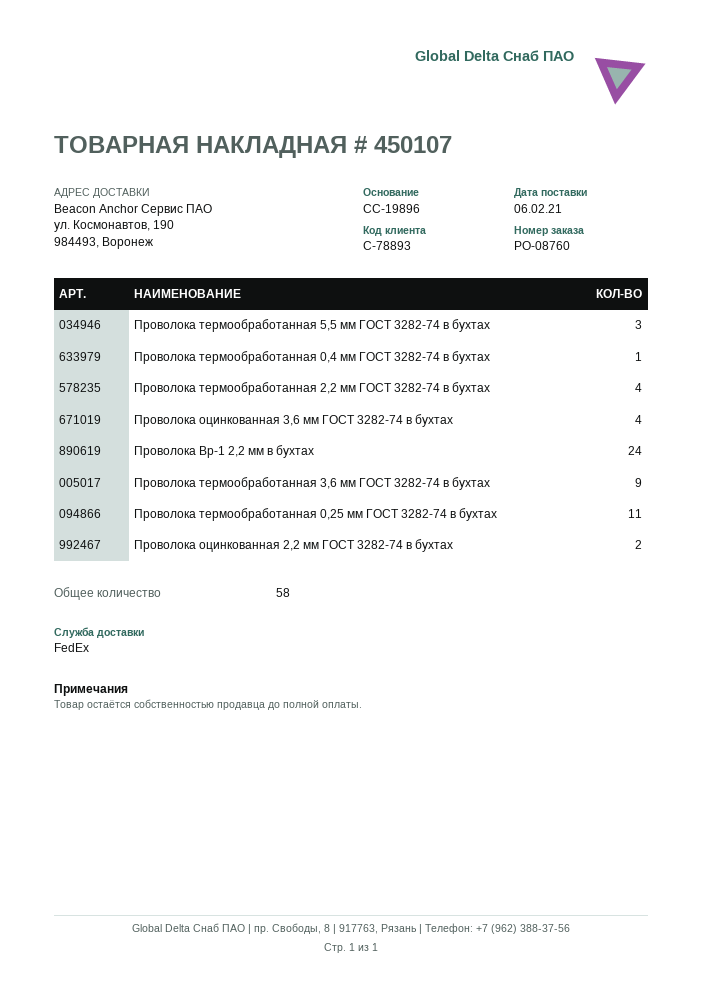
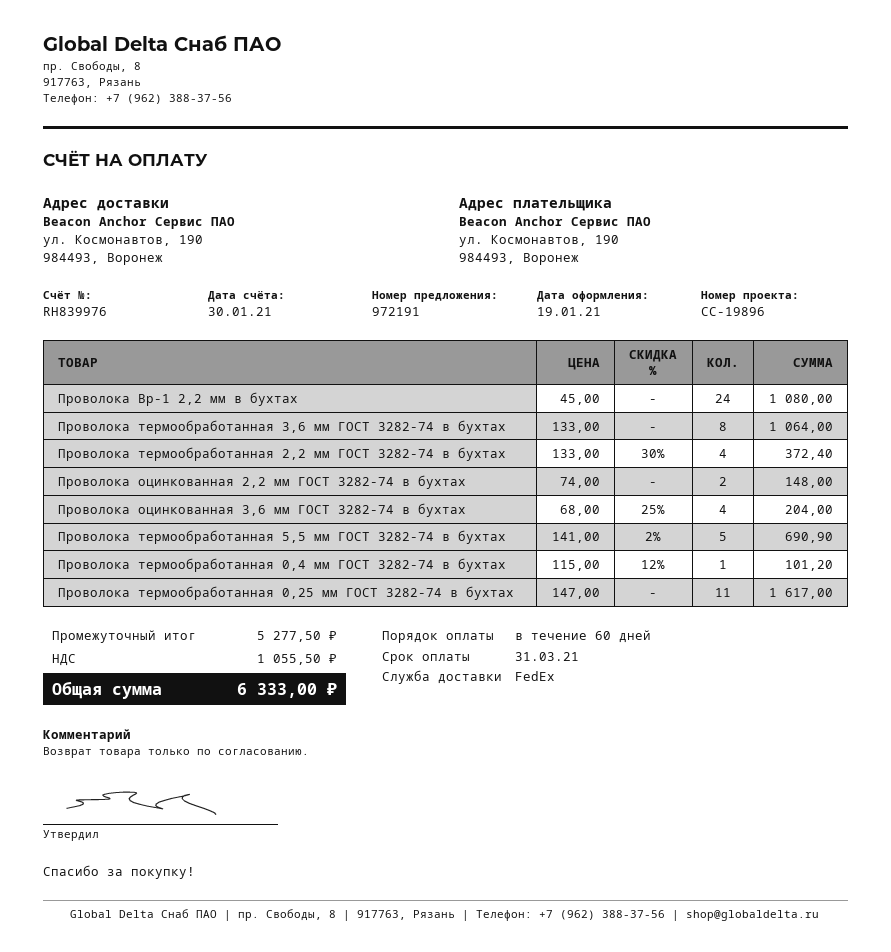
Проволока термообработанная 5,5 мм ГОСТ 3282-74 в бухтах: 3 -> 5
Проволока термообработанная 3,6 мм ГОСТ 3282-74 в бухтах: 9 -> 8

